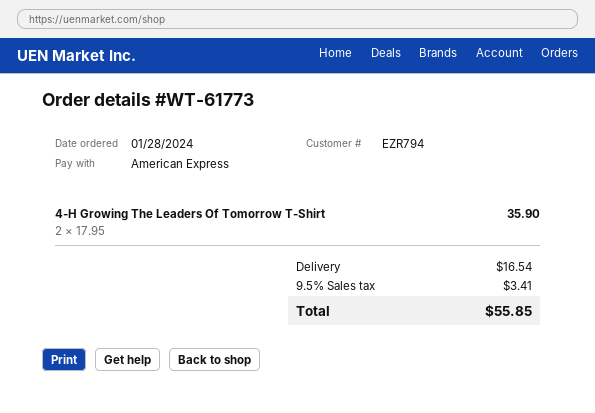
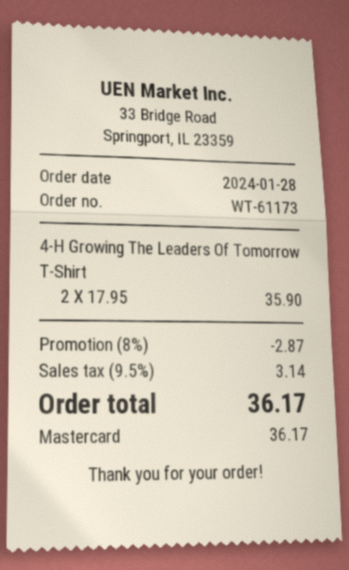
order number: WT-61773 -> WT-61173
payment method: American Express -> Mastercard
discount: none -> 8% = 2.87
shipping: 16.54 -> none
tax: 9.5% = 3.41 -> 9.5% = 3.14
total: 55.85 -> 36.17

